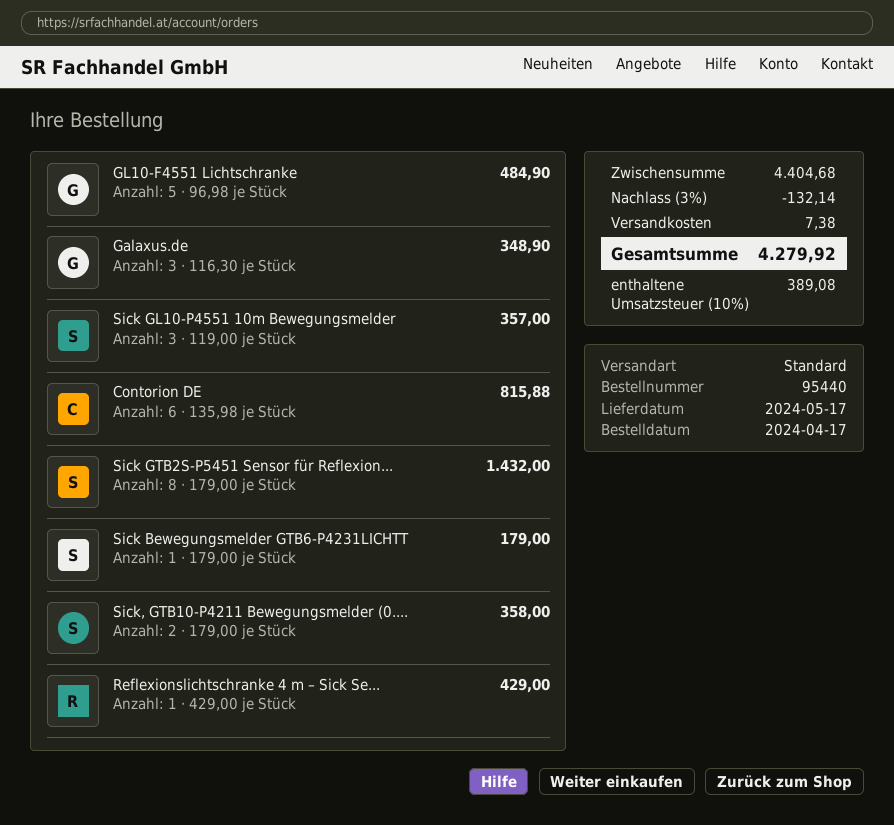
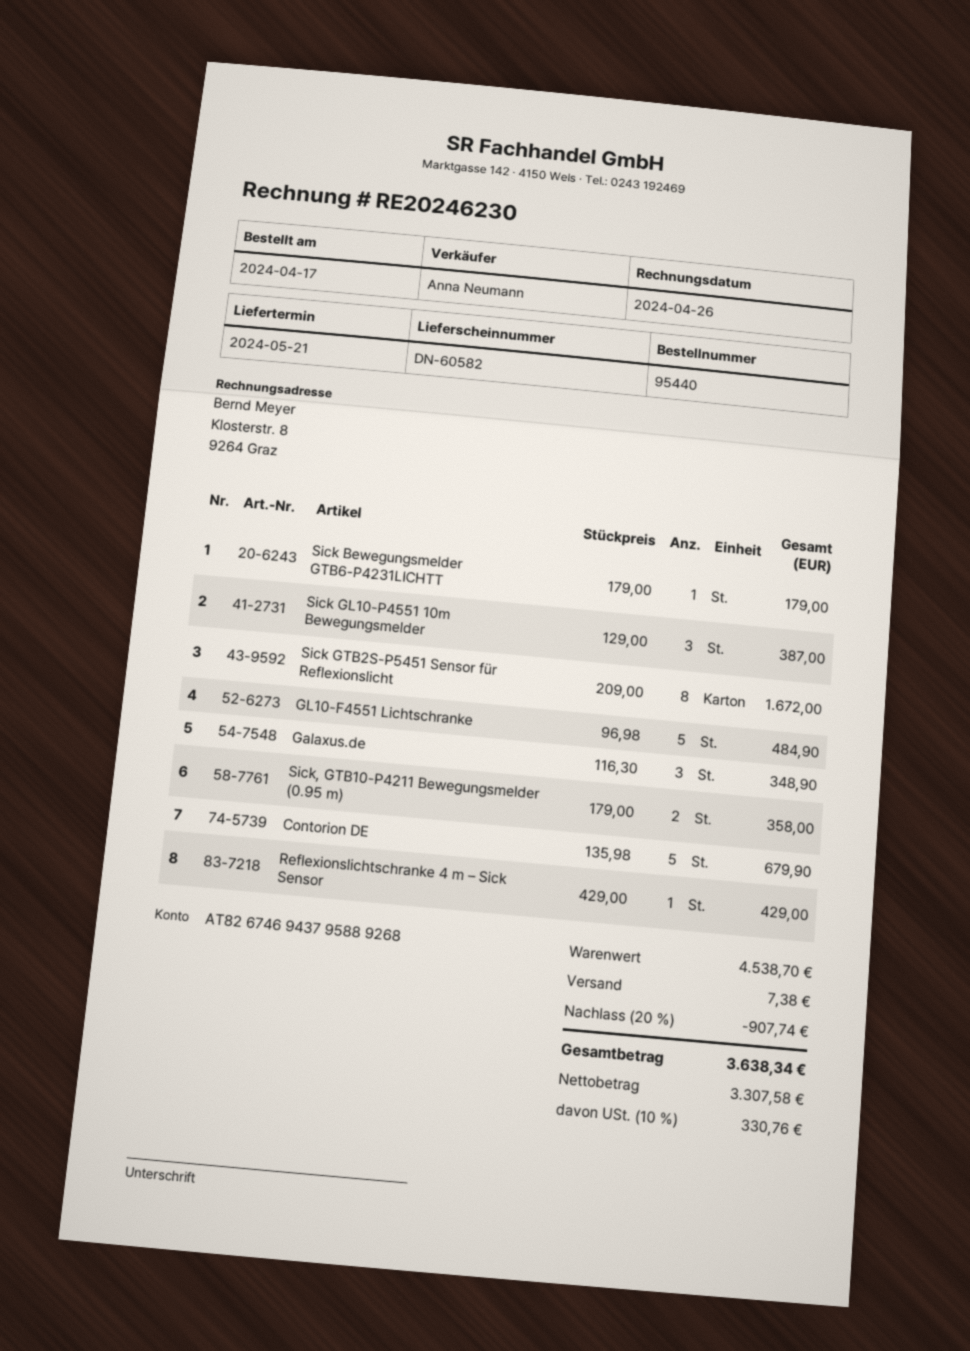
delivery date: 2024-05-17 -> 2024-05-21
Sick GL10-P4551 10m Bewegungsmelder: 3 x 119.00 = 357.00 -> 3 x 129.00 = 387.00
Contorion DE: 6 x 135.98 = 815.88 -> 5 x 135.98 = 679.90
Sick GTB2S-P5451 Sensor für Reflexion...: 8 x 179.00 = 1432.00 -> 8 x 209.00 = 1672.00
subtotal: 4404.68 -> 4538.70
discount: 3% = 132.14 -> 20% = 907.74
tax: 10% = 389.08 -> 10% = 330.76
total: 4279.92 -> 3638.34

